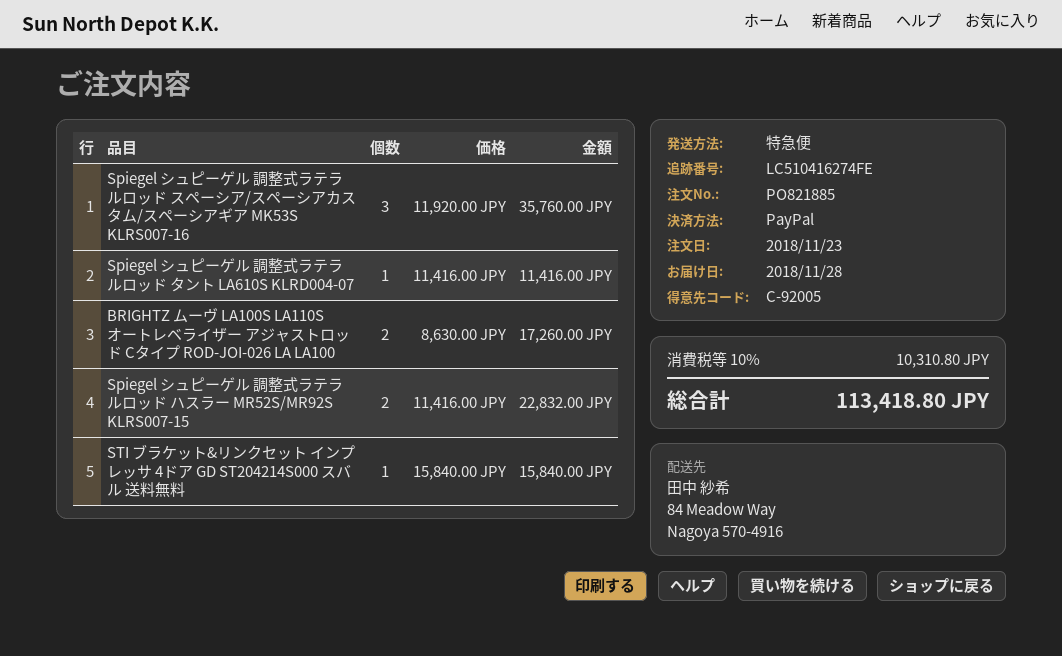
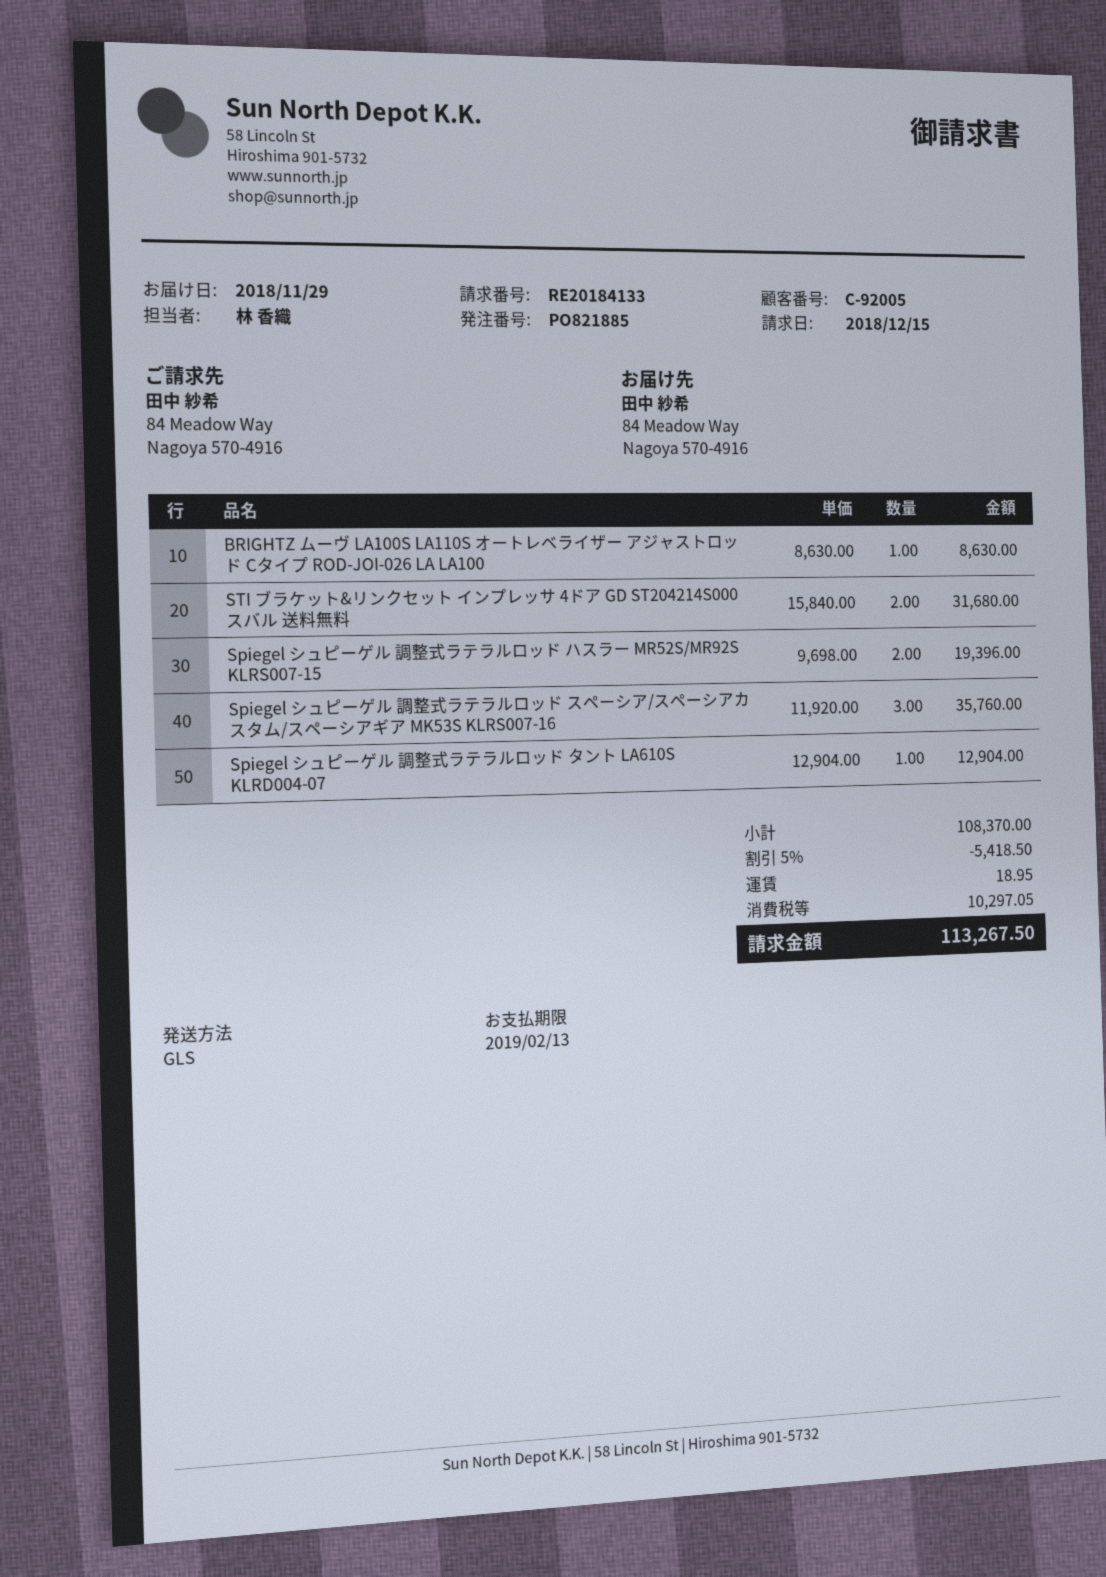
delivery date: 2018-11-28 -> 2018-11-29
shipping method: express -> GLS
Spiegel シュピーゲル 調整式ラテラルロッド タント LA610S KLRD004-07: 1 x 11416.00 = 11416.00 -> 1 x 12904.00 = 12904.00
BRIGHTZ ムーヴ LA100S LA110S オートレベライザー アジャストロッド Cタイプ ROD-JOI-026 LA LA100: 2 x 8630.00 = 17260.00 -> 1 x 8630.00 = 8630.00
Spiegel シュピーゲル 調整式ラテラルロッド ハスラー MR52S/MR92S KLRS007-15: 2 x 11416.00 = 22832.00 -> 2 x 9698.00 = 19396.00
STI ブラケット&リンクセット インプレッサ 4ドア GD ST204214S000 スバル 送料無料: 1 x 15840.00 = 15840.00 -> 2 x 15840.00 = 31680.00
discount: none -> 5% = 5418.50
shipping: none -> 18.95
tax: 10310.80 -> 10297.05
total: 113418.80 -> 113267.50

